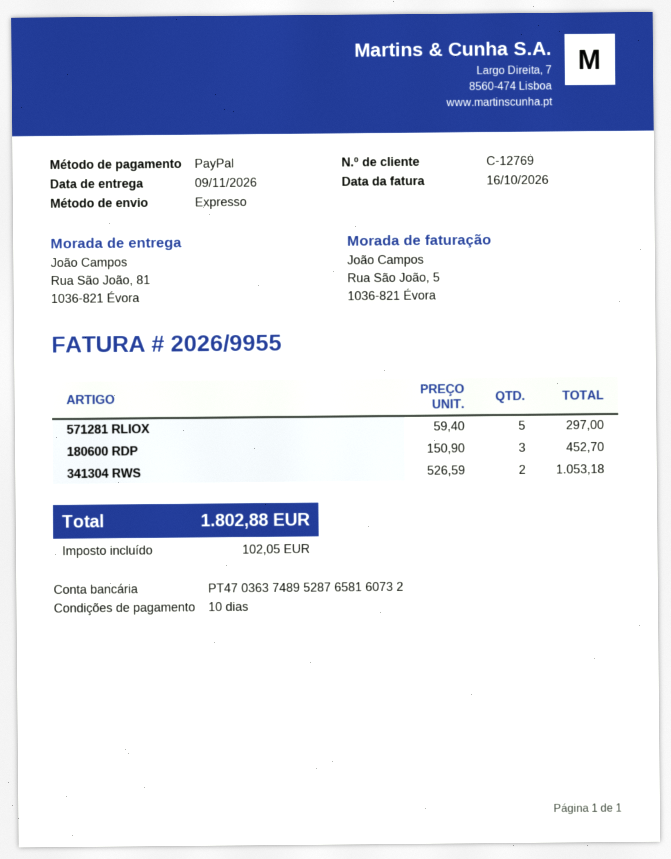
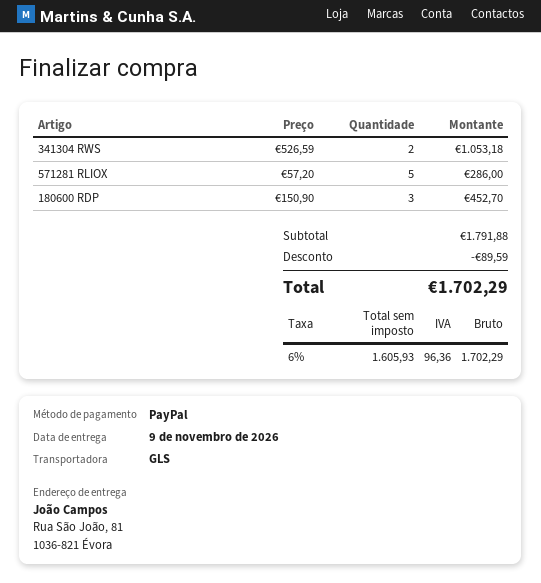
shipping method: express -> GLS
571281 RLIOX: 5 x 59.40 = 297.00 -> 5 x 57.20 = 286.00
discount: none -> 89.59
tax: 102.05 -> 96.36
total: 1802.88 -> 1702.29

